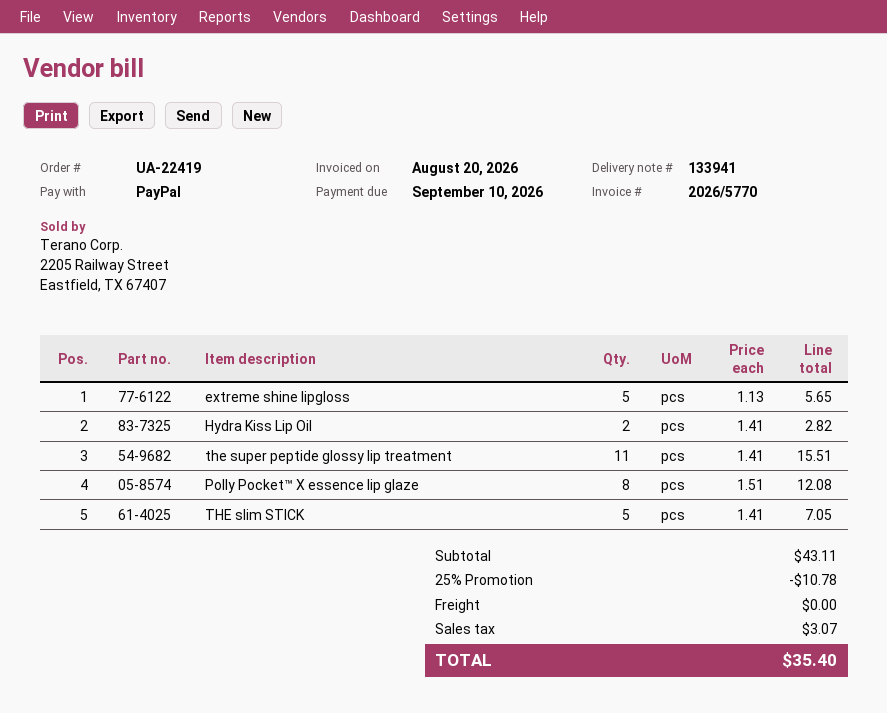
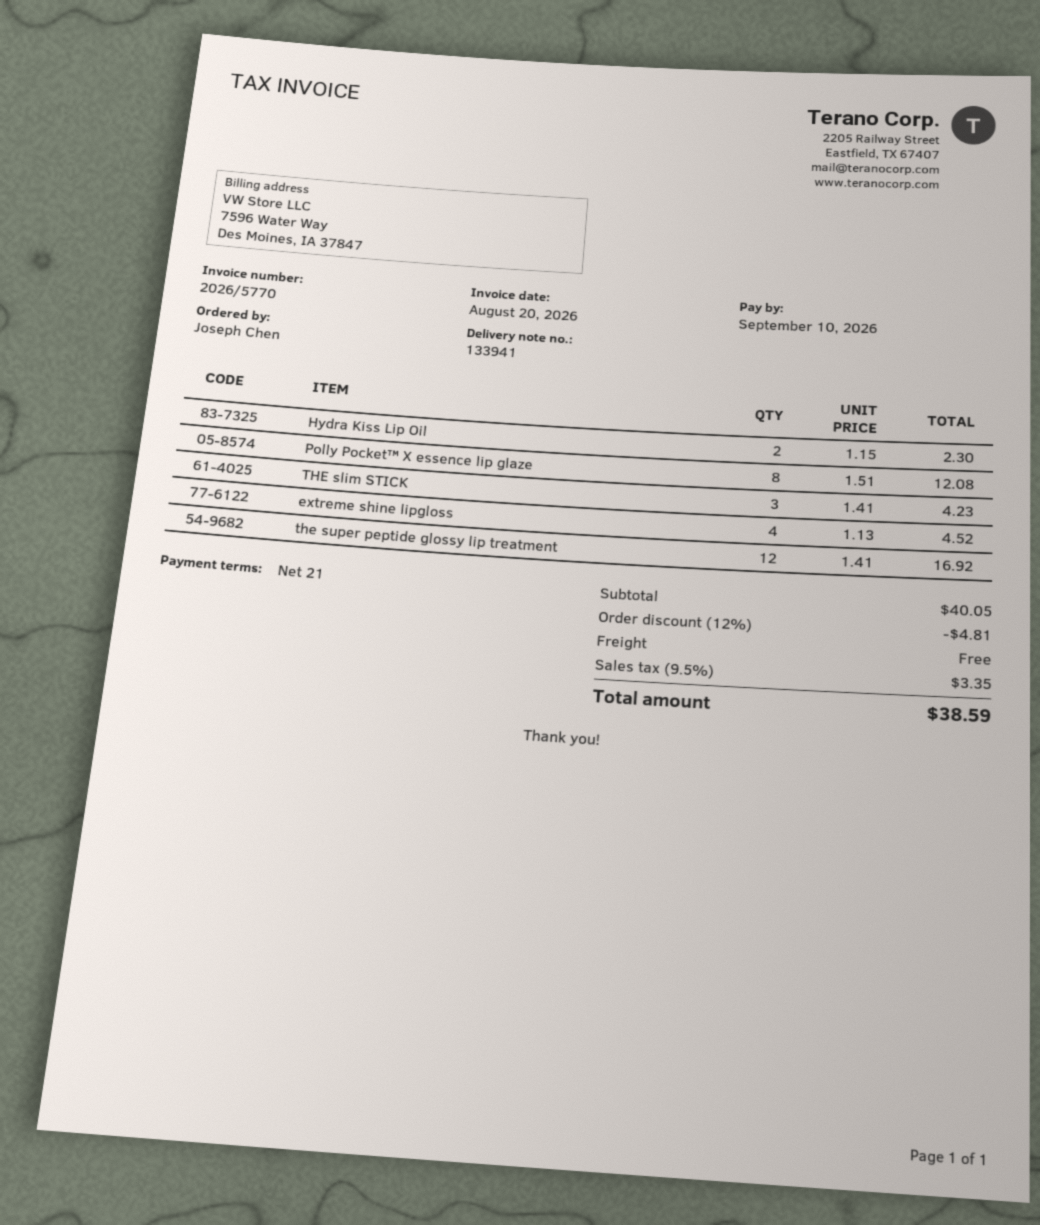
extreme shine lipgloss: 5 x 1.13 = 5.65 -> 4 x 1.13 = 4.52
Hydra Kiss Lip Oil: 2 x 1.41 = 2.82 -> 2 x 1.15 = 2.30
the super peptide glossy lip treatment: 11 x 1.41 = 15.51 -> 12 x 1.41 = 16.92
THE slim STICK: 5 x 1.41 = 7.05 -> 3 x 1.41 = 4.23
subtotal: 43.11 -> 40.05
discount: 25% = 10.78 -> 12% = 4.81
tax: 3.07 -> 3.35
total: 35.40 -> 38.59

